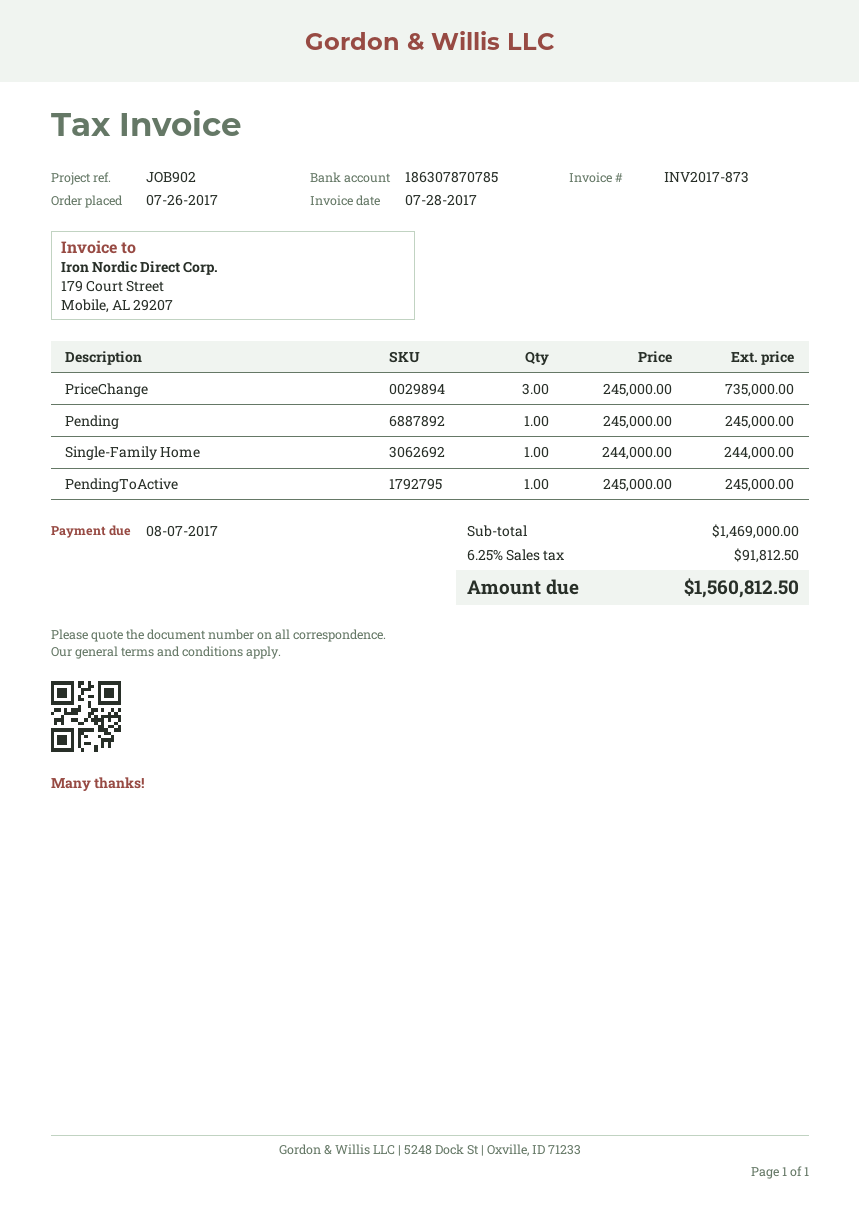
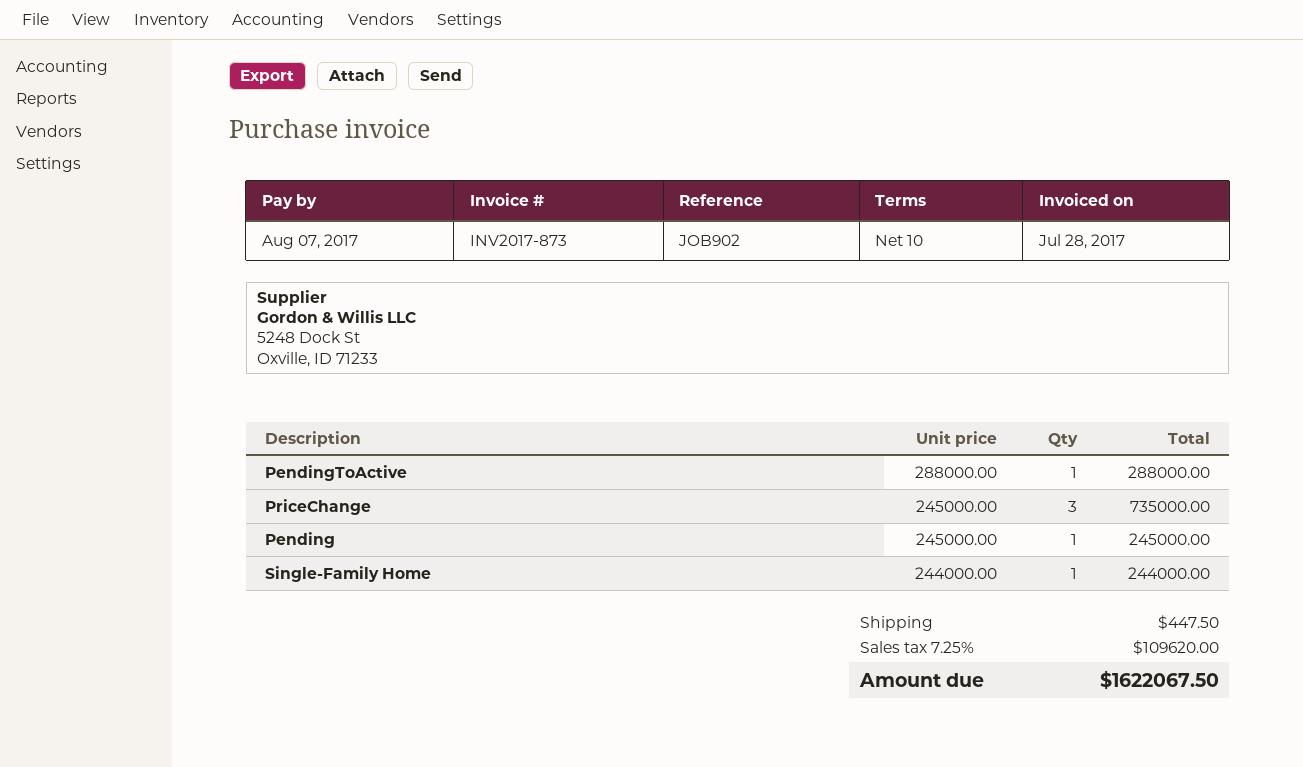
PendingToActive: 1 x 245000.00 = 245000.00 -> 1 x 288000.00 = 288000.00
shipping: none -> 447.50
tax: 6.25% = 91812.50 -> 7.25% = 109620.00
total: 1560812.50 -> 1622067.50

